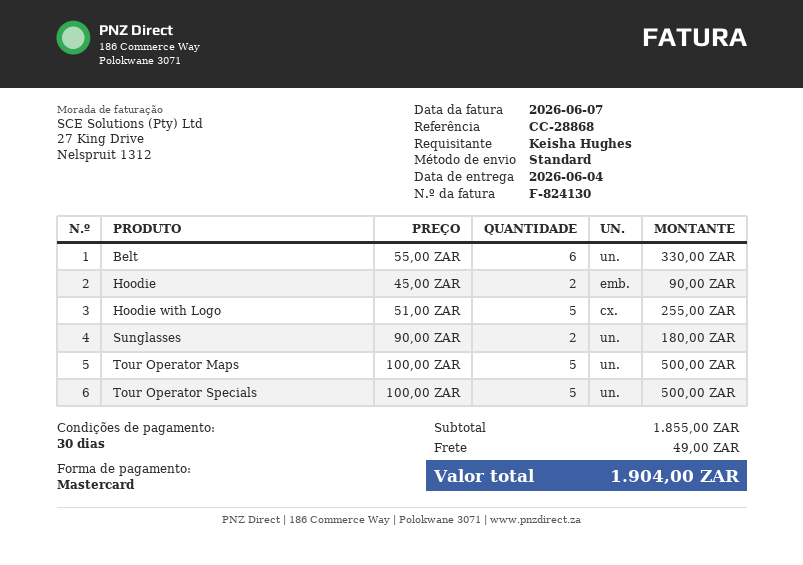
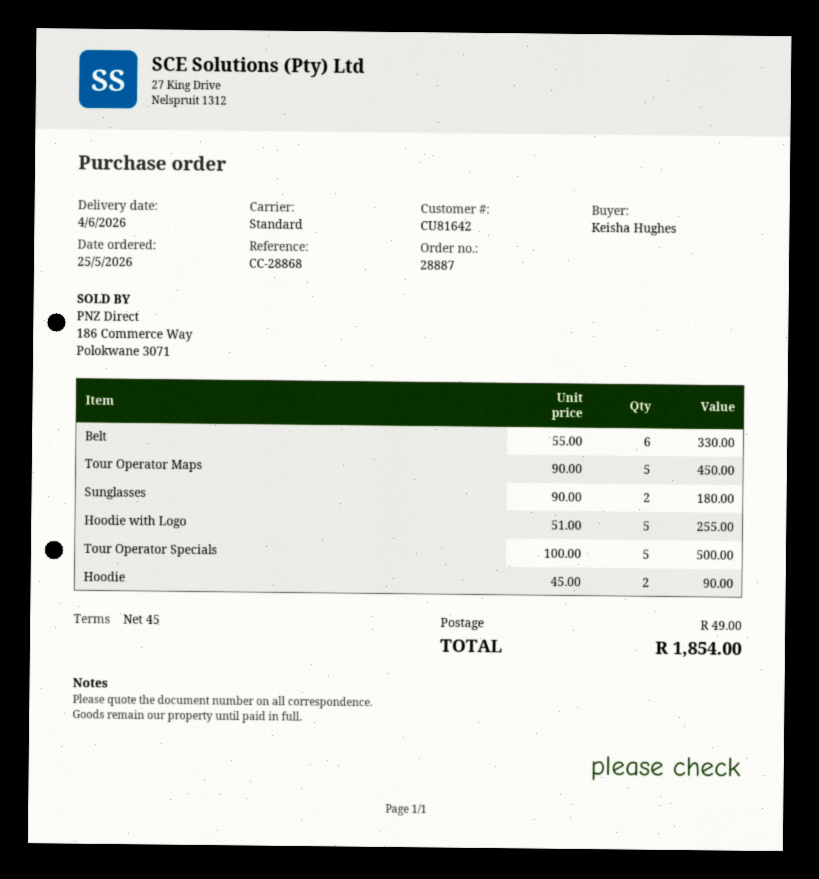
payment terms: 30 days -> 45 days
Tour Operator Maps: 5 x 100.00 = 500.00 -> 5 x 90.00 = 450.00
total: 1904.00 -> 1854.00

